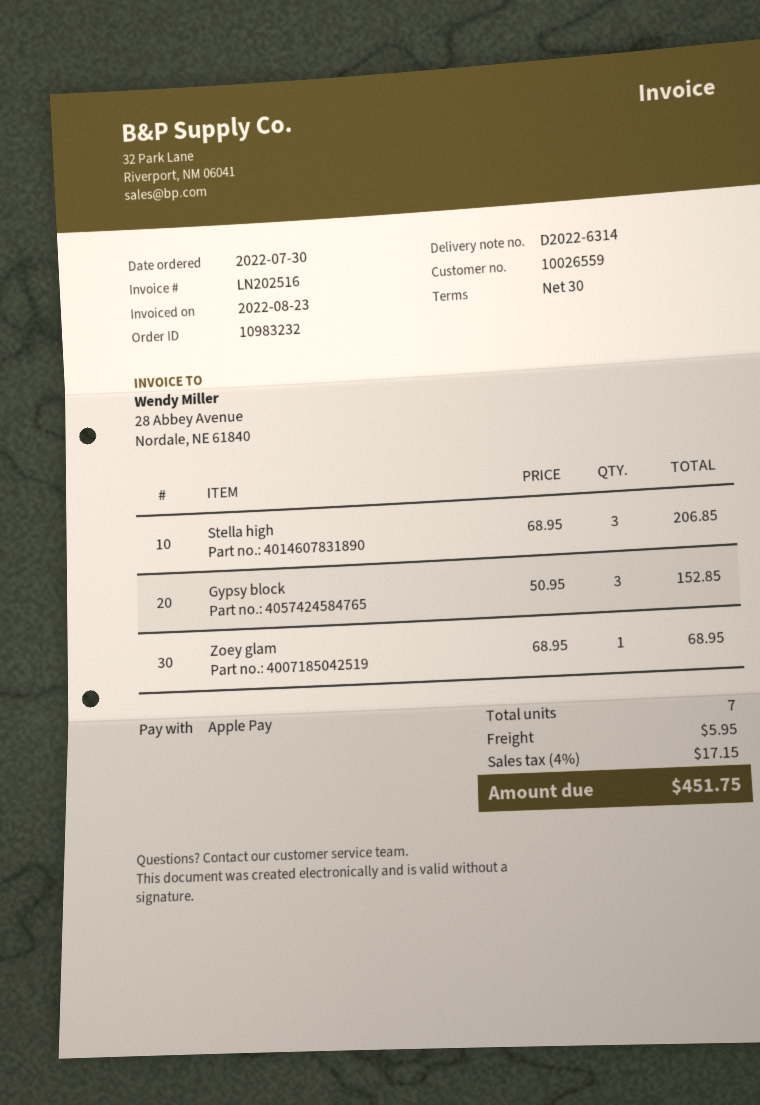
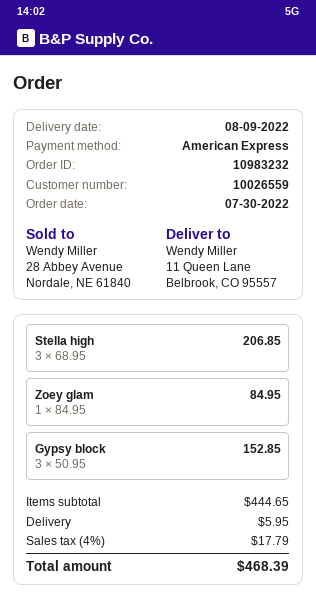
payment method: Apple Pay -> American Express
Zoey glam: 1 x 68.95 = 68.95 -> 1 x 84.95 = 84.95
tax: 4% = 17.15 -> 4% = 17.79
total: 451.75 -> 468.39

